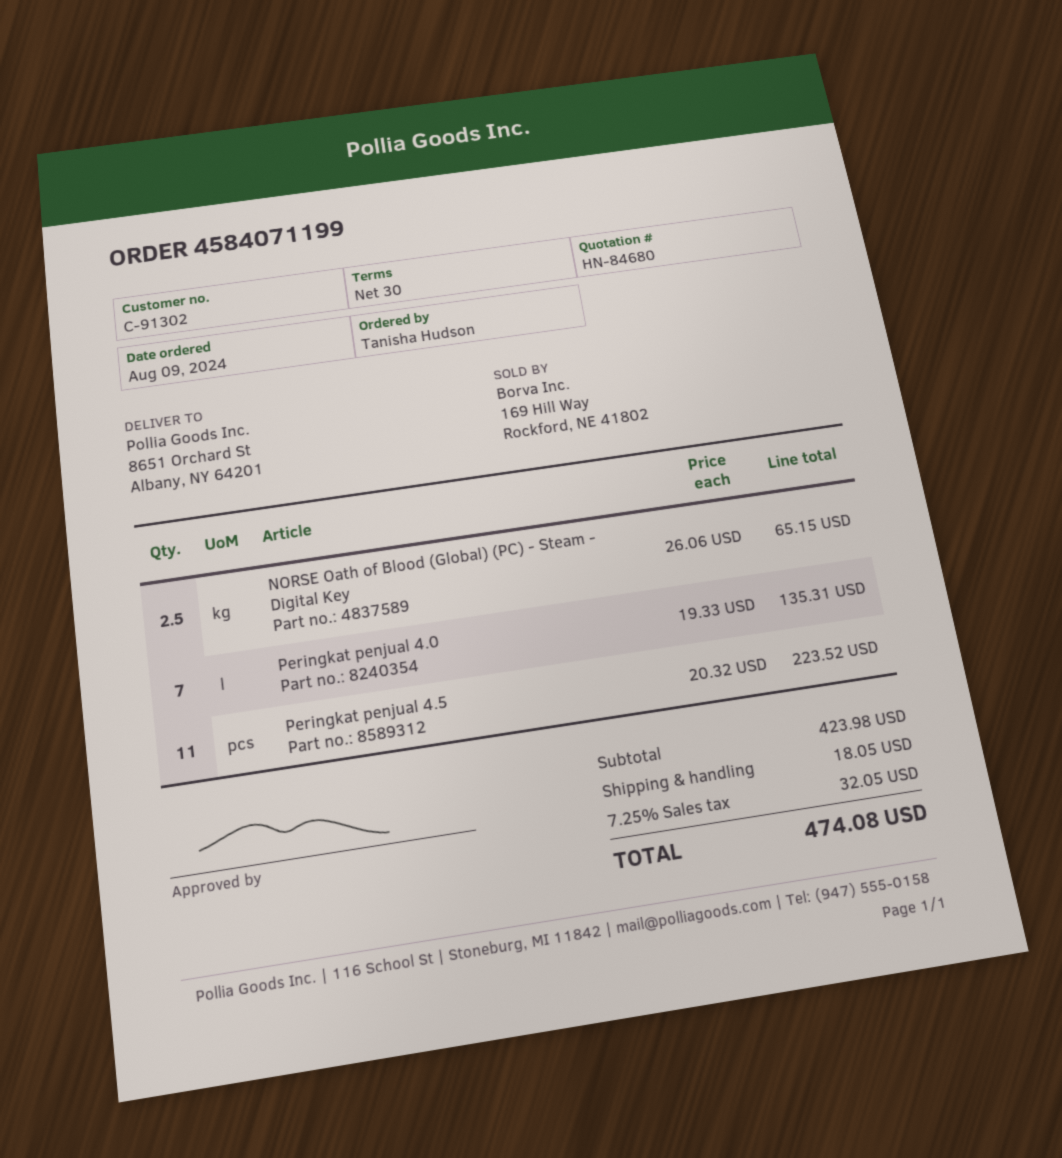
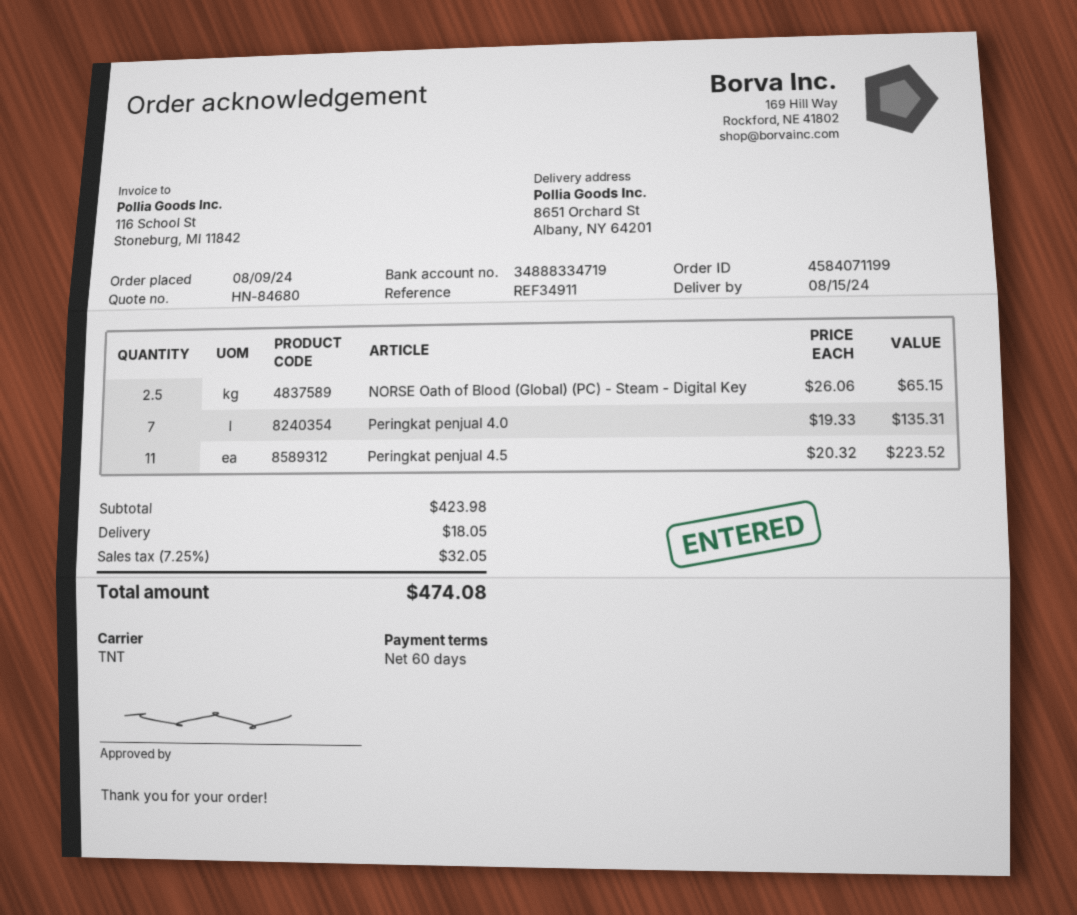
payment terms: 30 days -> 60 days

